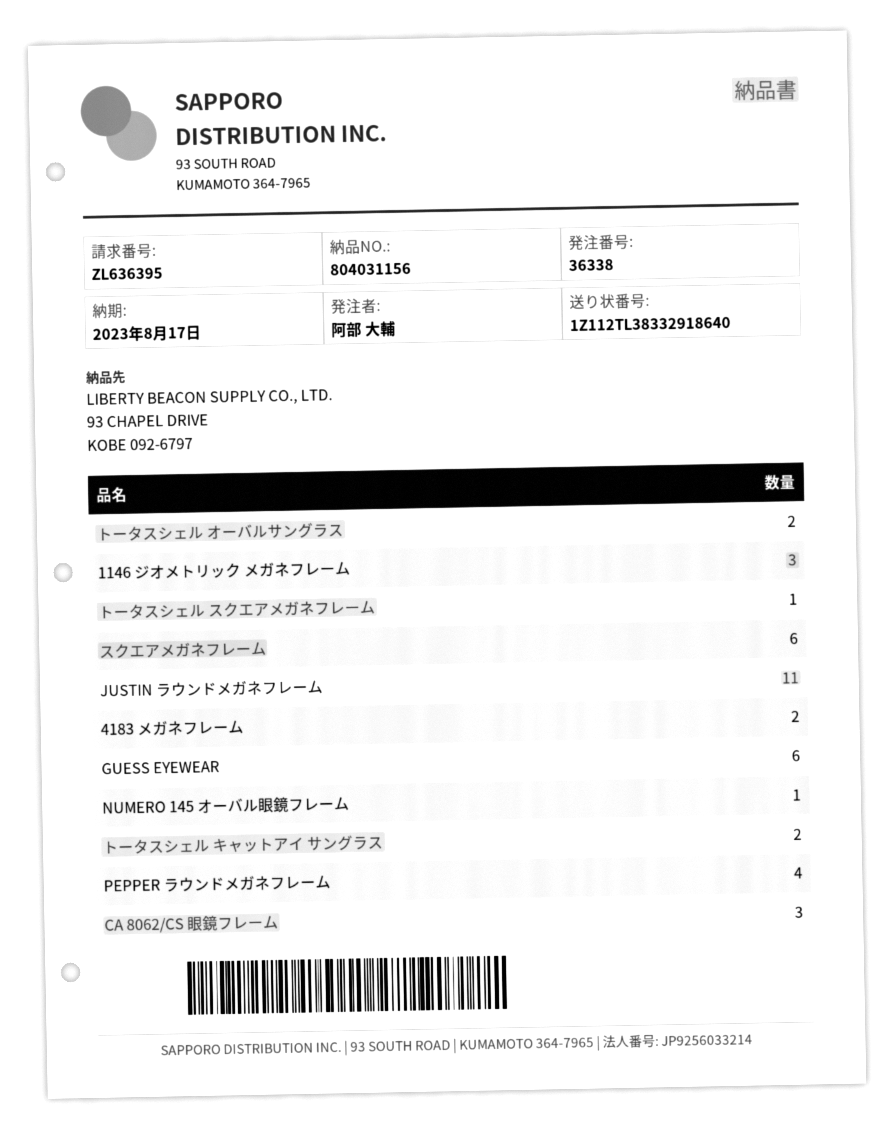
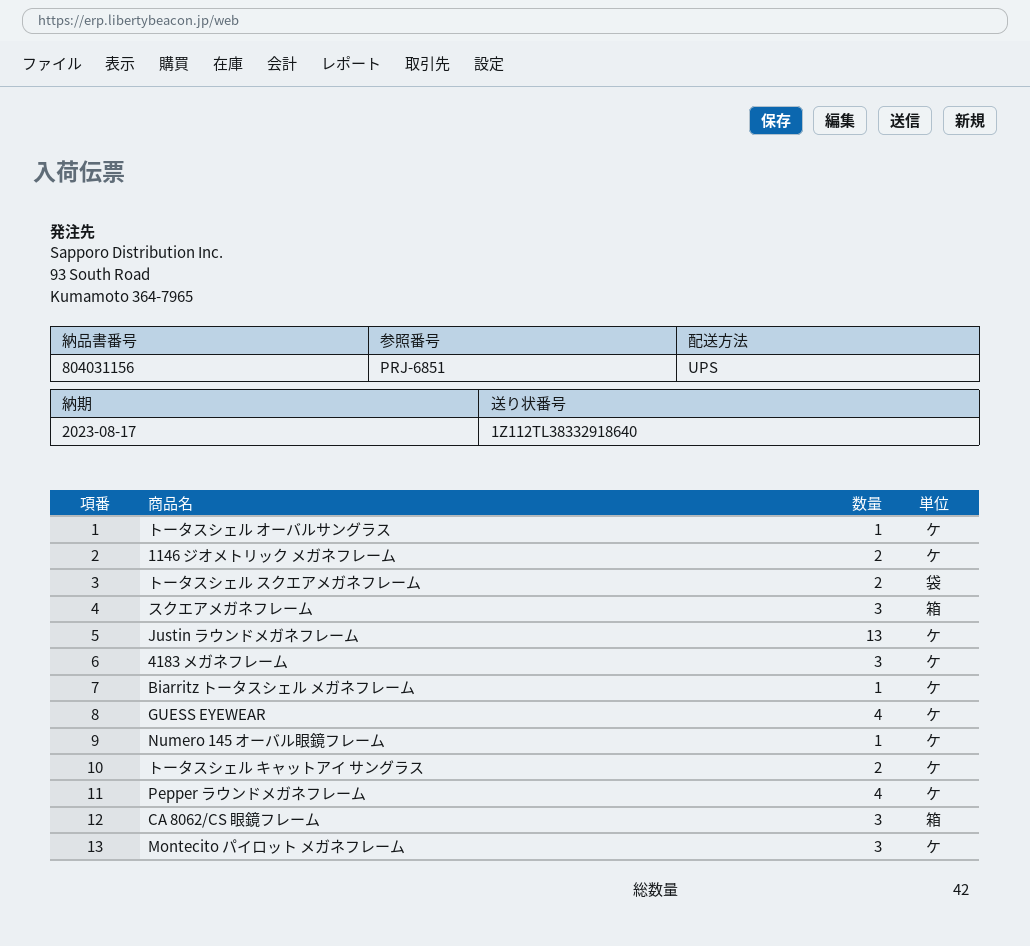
トータスシェル オーバルサングラス: 2 -> 1
1146 ジオメトリック メガネフレーム: 3 -> 2
トータスシェル スクエアメガネフレーム: 1 -> 2
スクエアメガネフレーム: 6 -> 3
JUSTIN ラウンドメガネフレーム: 11 -> 13
4183 メガネフレーム: 2 -> 3
GUESS EYEWEAR: 6 -> 4
Biarritz トータスシェル メガネフレーム: none -> 1
Montecito パイロット メガネフレーム: none -> 3

